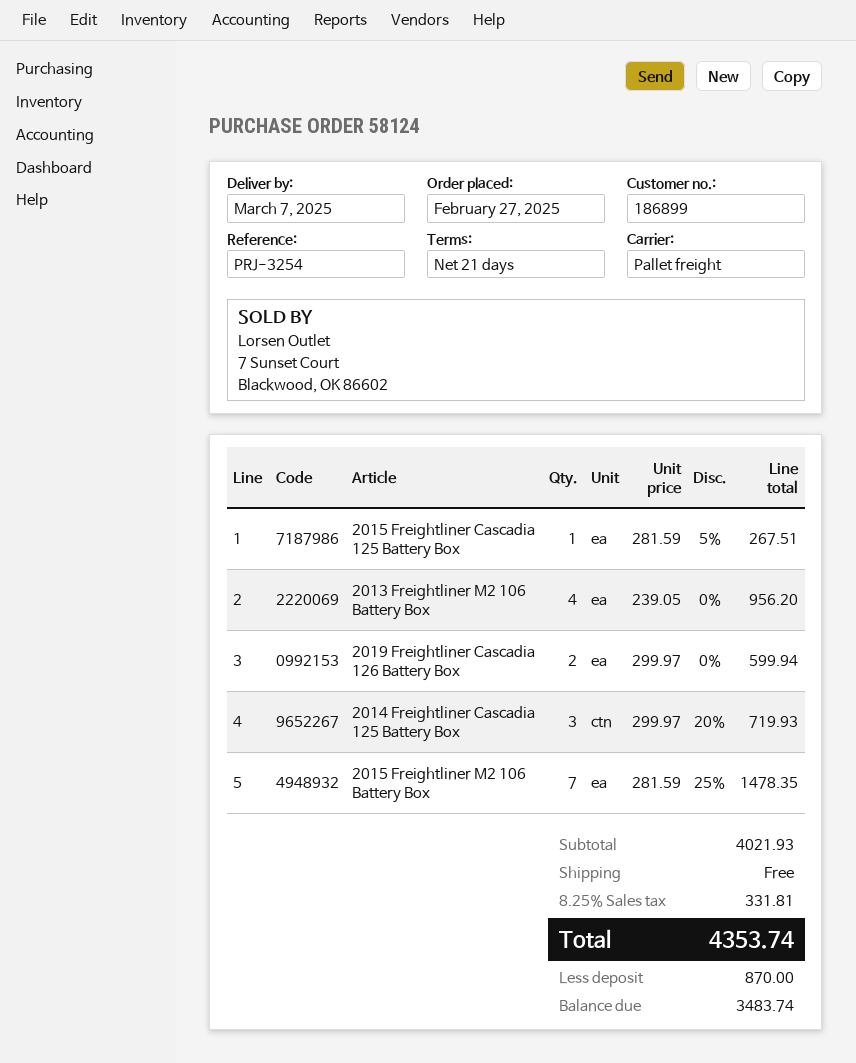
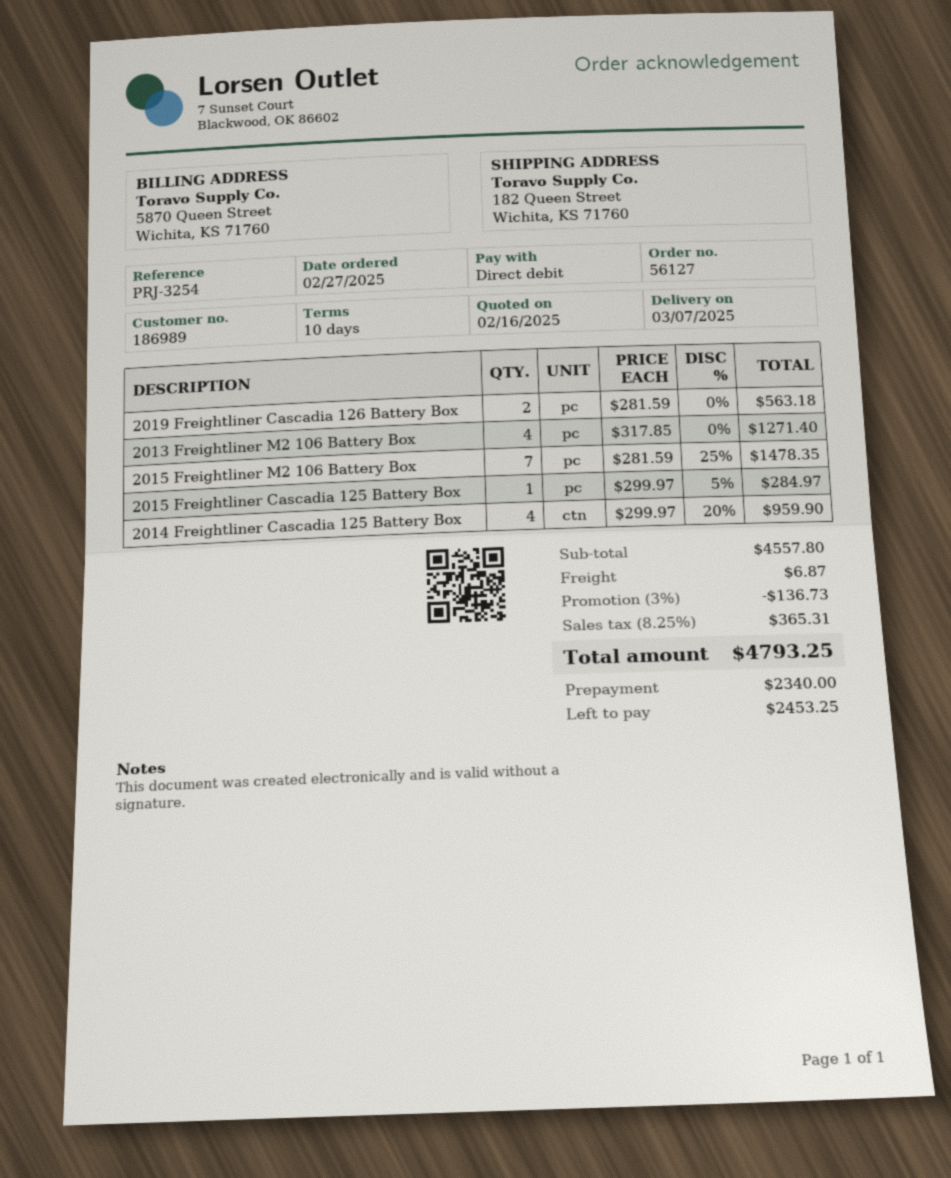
order number: 58124 -> 56127
payment terms: 21 days -> 10 days
customer number: 186899 -> 186989
2015 Freightliner Cascadia 125 Battery Box: 1 x 281.59 - 5% = 267.51 -> 1 x 299.97 - 5% = 284.97
2013 Freightliner M2 106 Battery Box: 4 x 239.05 = 956.20 -> 4 x 317.85 = 1271.40
2019 Freightliner Cascadia 126 Battery Box: 2 x 299.97 = 599.94 -> 2 x 281.59 = 563.18
2014 Freightliner Cascadia 125 Battery Box: 3 x 299.97 - 20% = 719.93 -> 4 x 299.97 - 20% = 959.90
subtotal: 4021.93 -> 4557.80
discount: none -> 3% = 136.73
shipping: 0.00 -> 6.87
tax: 8.25% = 331.81 -> 8.25% = 365.31
total: 4353.74 -> 4793.25
deposit: 870.00 -> 2340.00
balance: 3483.74 -> 2453.25

